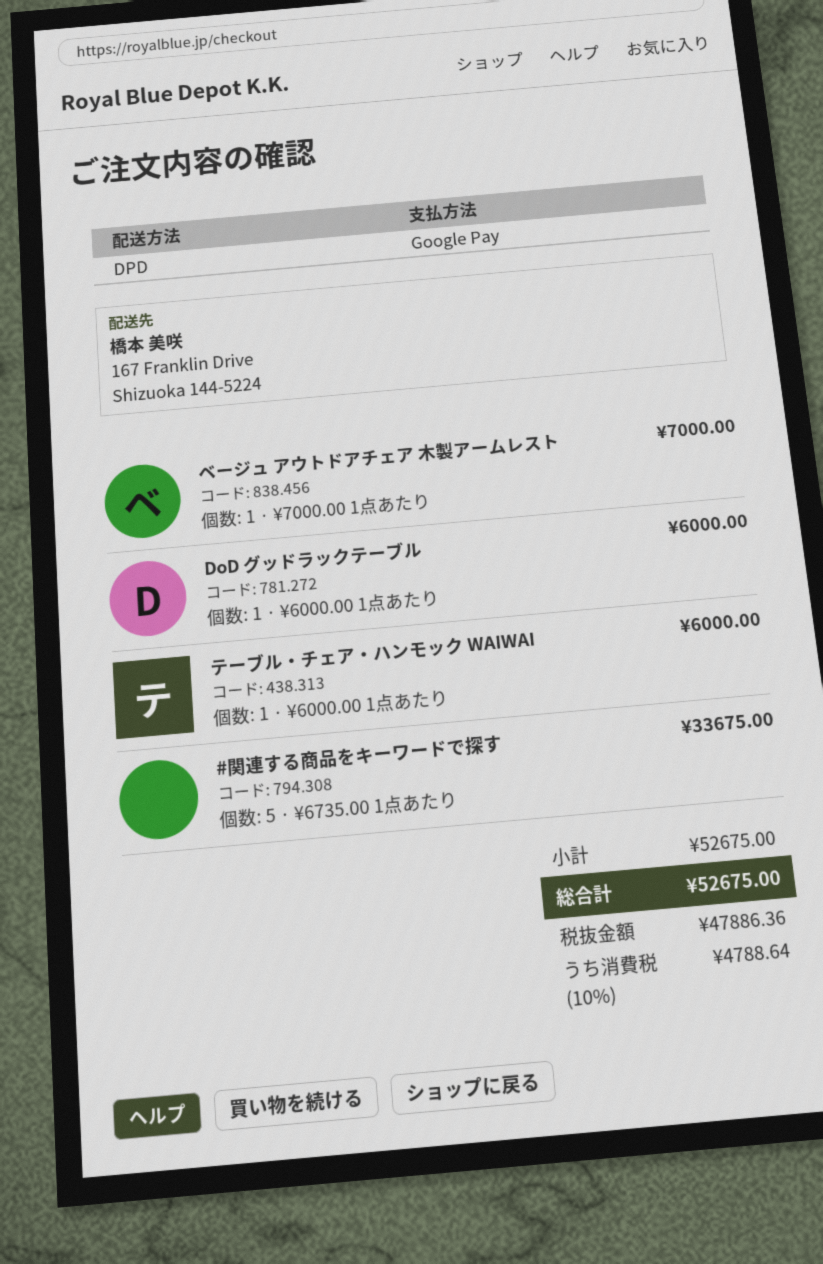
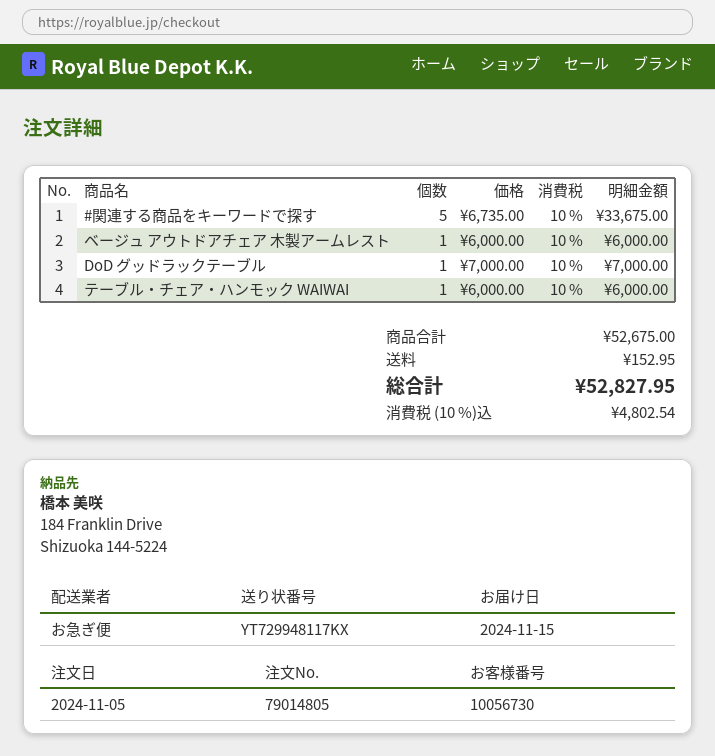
shipping method: DPD -> express
ship to: 167 Franklin Drive, Shizuoka 144-5224 -> 184 Franklin Drive, Shizuoka 144-5224
ベージュ アウトドアチェア 木製アームレスト: 1 x 7000.00 = 7000.00 -> 1 x 6000.00 = 6000.00
DoD グッドラックテーブル: 1 x 6000.00 = 6000.00 -> 1 x 7000.00 = 7000.00
shipping: none -> 152.95
tax: 10% = 4788.64 -> 10% = 4802.54
total: 52675.00 -> 52827.95

